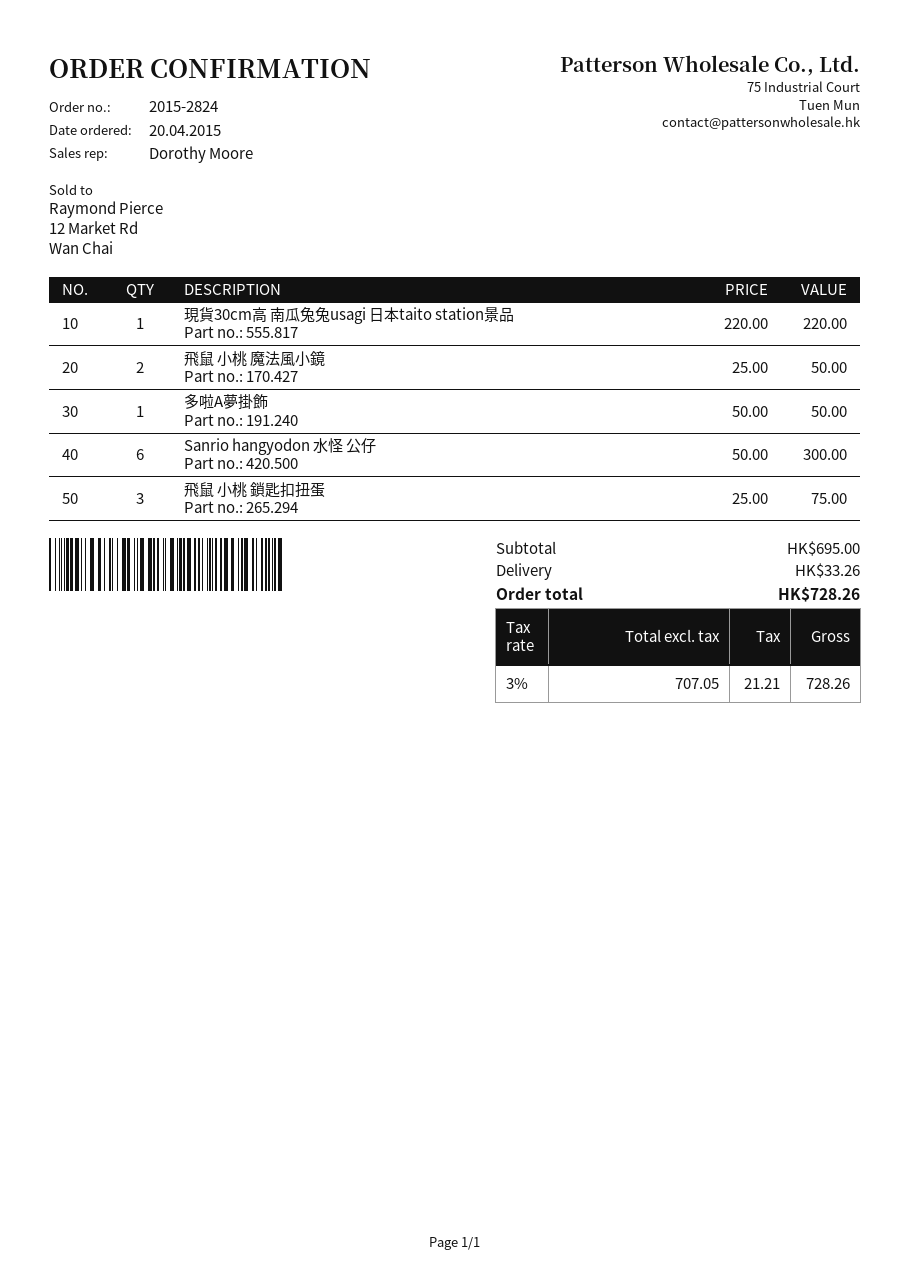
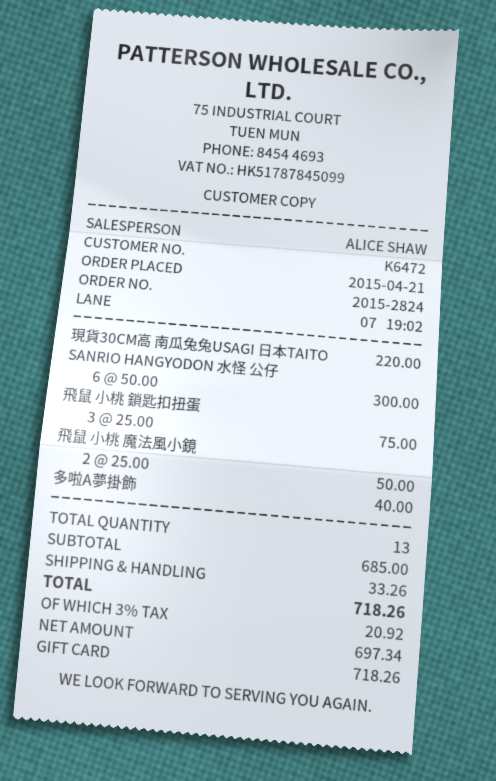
order date: 2015-04-20 -> 2015-04-21
sales rep: Dorothy Moore -> ALICE SHAW
多啦A夢掛飾: 1 x 50.00 = 50.00 -> 1 x 40.00 = 40.00
subtotal: 695.00 -> 685.00
net: 707.05 -> 697.34
tax: 3% = 21.21 -> 3% = 20.92
total: 728.26 -> 718.26

